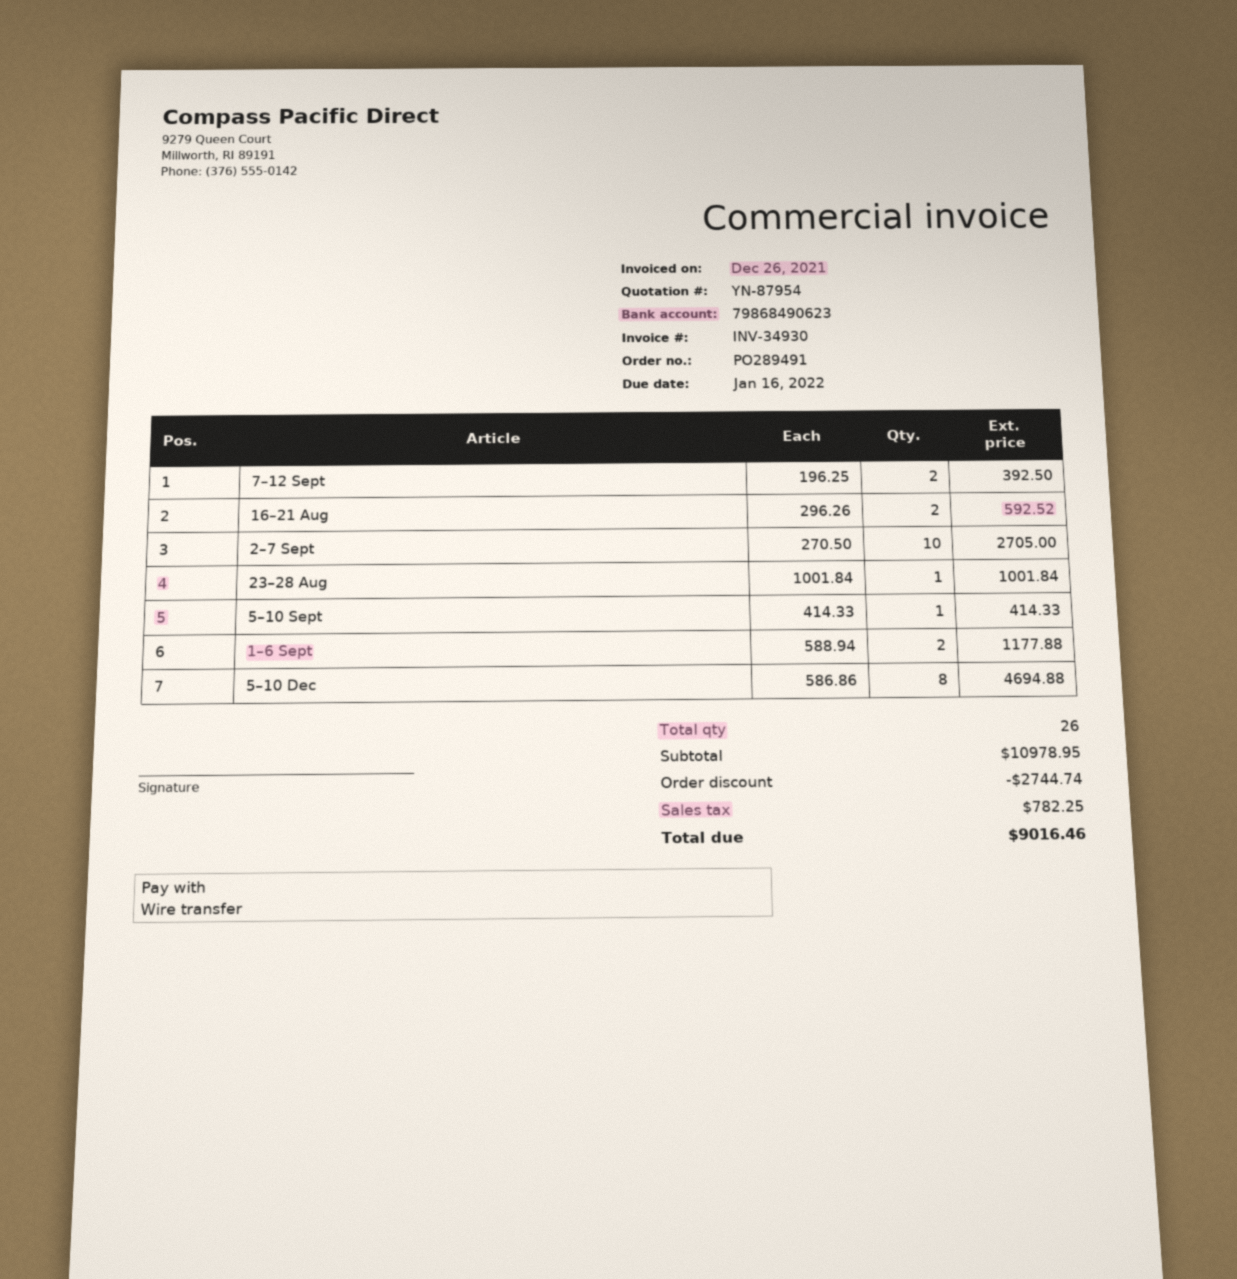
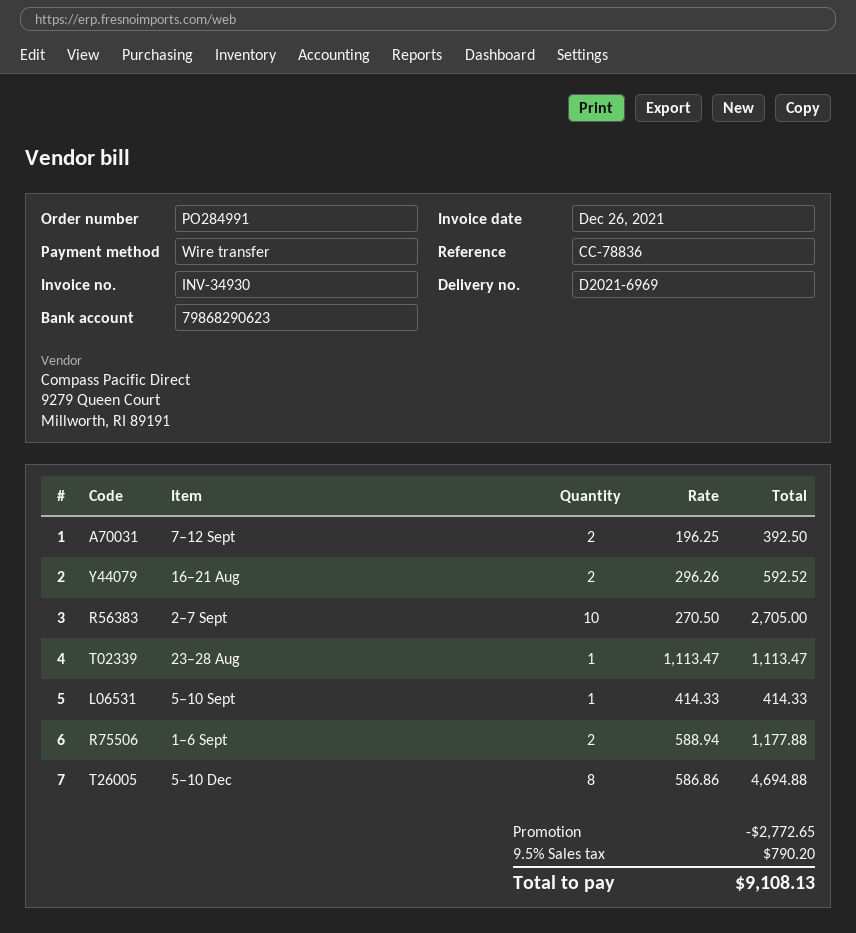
order number: PO289491 -> PO284991
bank account: 79868490623 -> 79868290623
23–28 Aug: 1 x 1001.84 = 1001.84 -> 1 x 1113.47 = 1113.47
discount: 2744.74 -> 2772.65
tax: 782.25 -> 790.20
total: 9016.46 -> 9108.13

